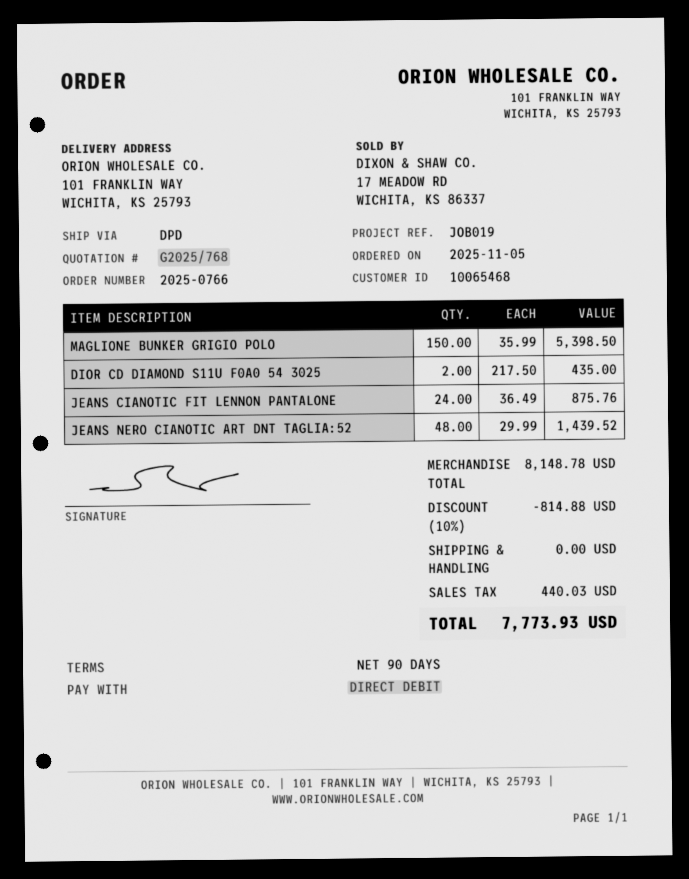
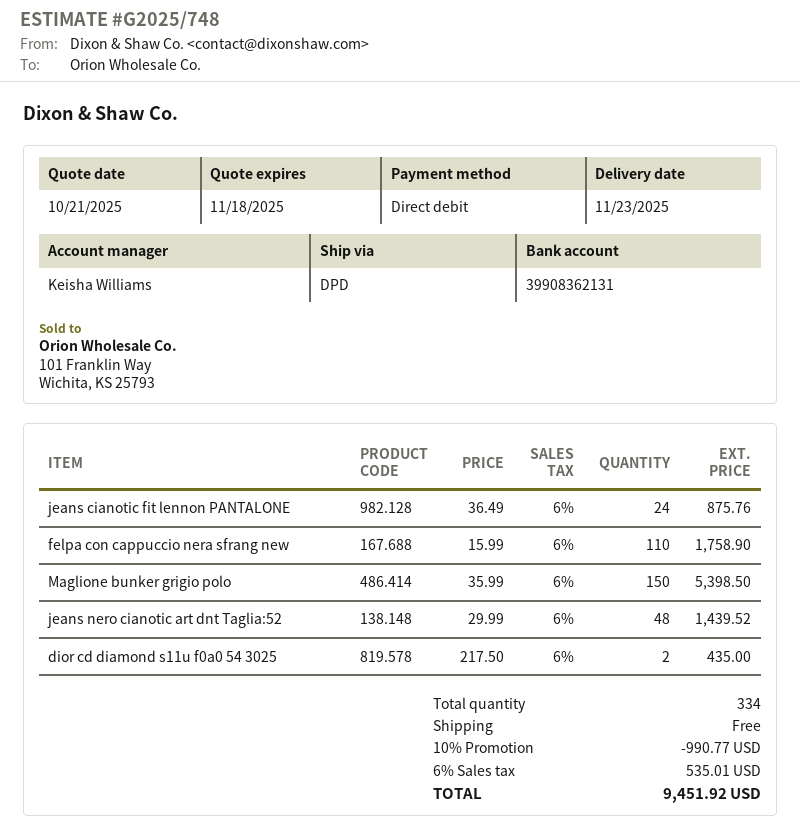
quote number: G2025/768 -> G2025/748
felpa con cappuccio nera sfrang new: none -> 110 x 15.99 = 1758.90
discount: 10% = 814.88 -> 10% = 990.77
tax: 440.03 -> 535.01
total: 7773.93 -> 9451.92

